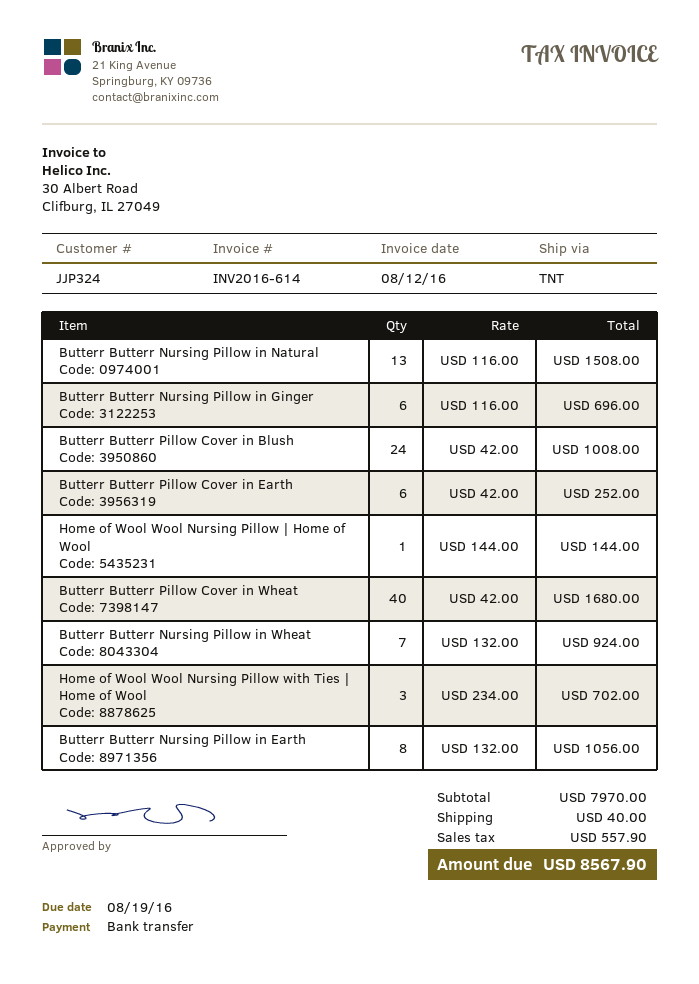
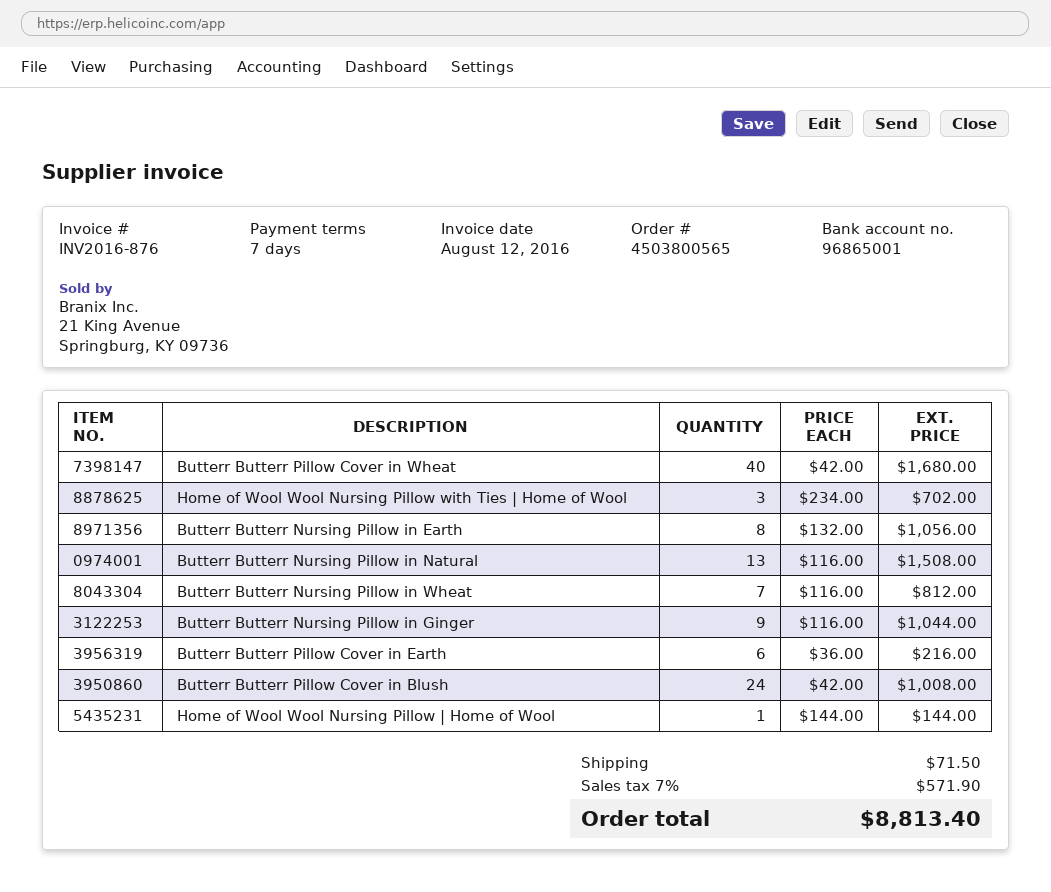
invoice number: INV2016-614 -> INV2016-876
Butterr Butterr Nursing Pillow in Ginger: 6 x 116.00 = 696.00 -> 9 x 116.00 = 1044.00
Butterr Butterr Pillow Cover in Earth: 6 x 42.00 = 252.00 -> 6 x 36.00 = 216.00
Butterr Butterr Nursing Pillow in Wheat: 7 x 132.00 = 924.00 -> 7 x 116.00 = 812.00
shipping: 40.00 -> 71.50
tax: 557.90 -> 571.90
total: 8567.90 -> 8813.40

